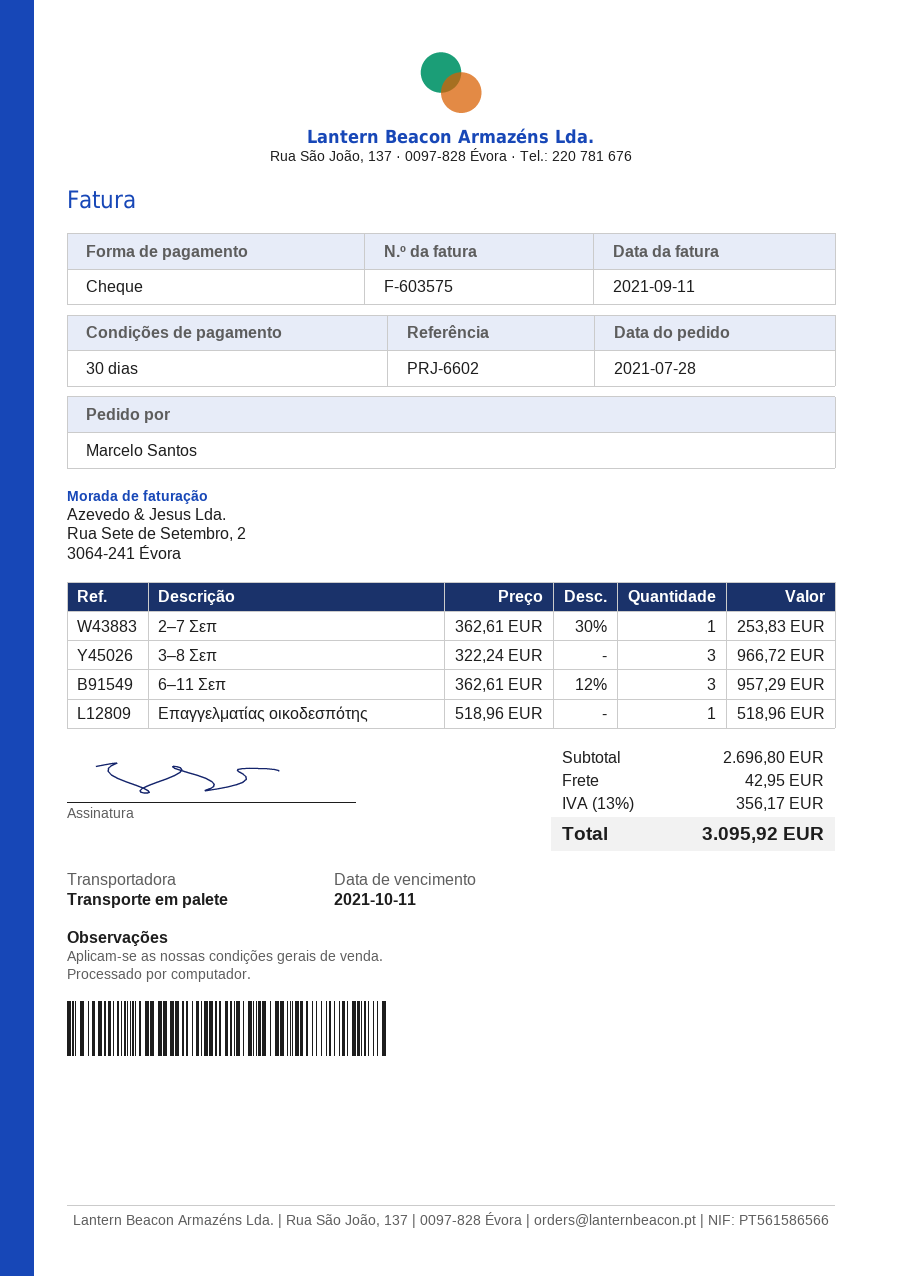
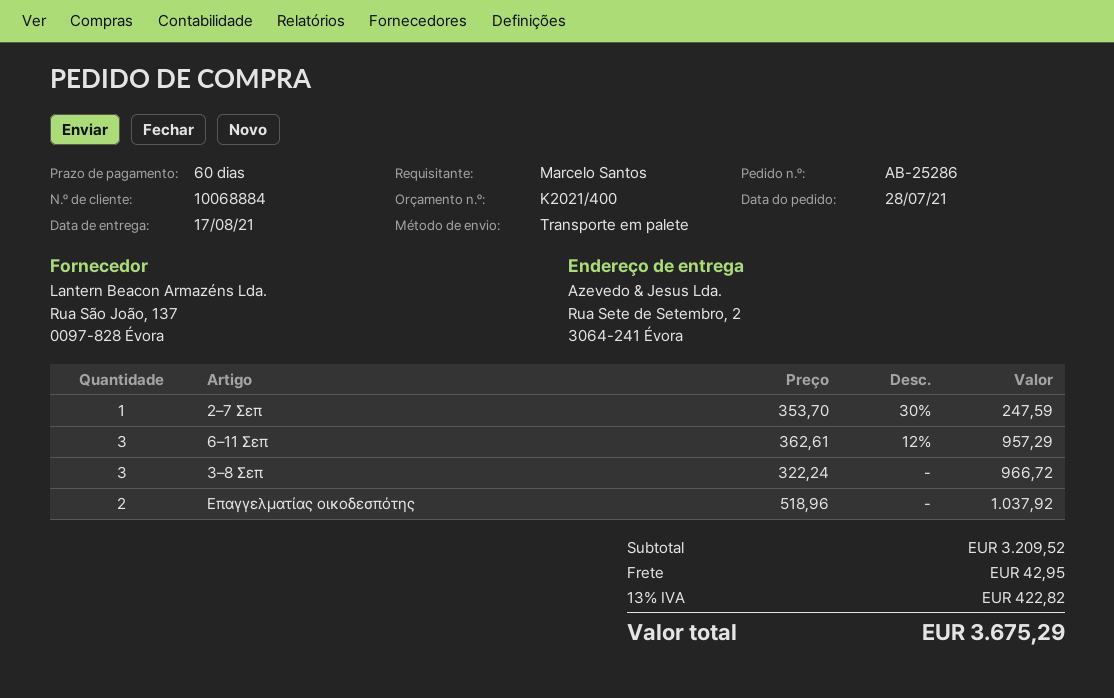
payment terms: 30 days -> 60 days
2–7 Σεπ: 1 x 362.61 - 30% = 253.83 -> 1 x 353.70 - 30% = 247.59
Επαγγελματίας οικοδεσπότης: 1 x 518.96 = 518.96 -> 2 x 518.96 = 1037.92
subtotal: 2696.80 -> 3209.52
tax: 13% = 356.17 -> 13% = 422.82
total: 3095.92 -> 3675.29

